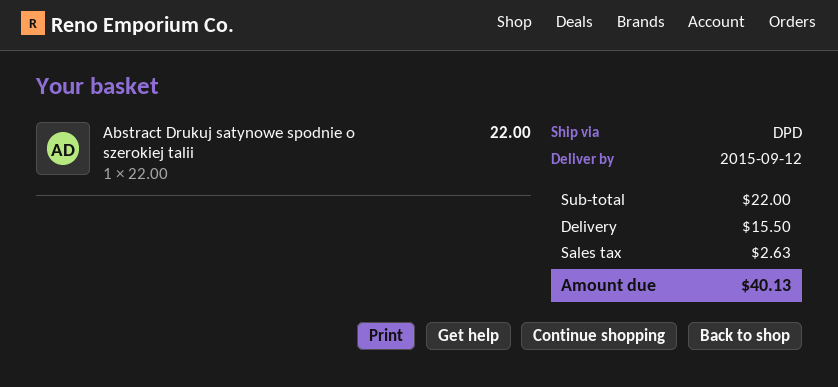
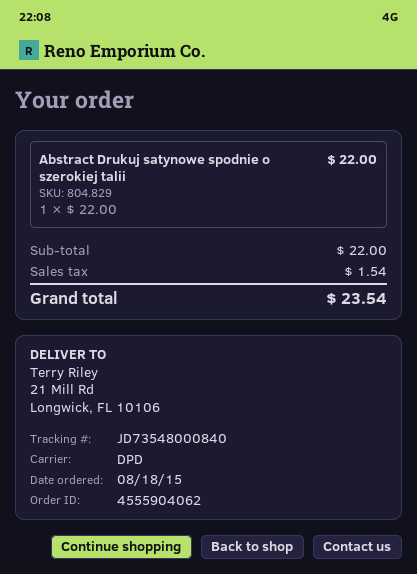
shipping: 15.50 -> none
tax: 2.63 -> 1.54
total: 40.13 -> 23.54

